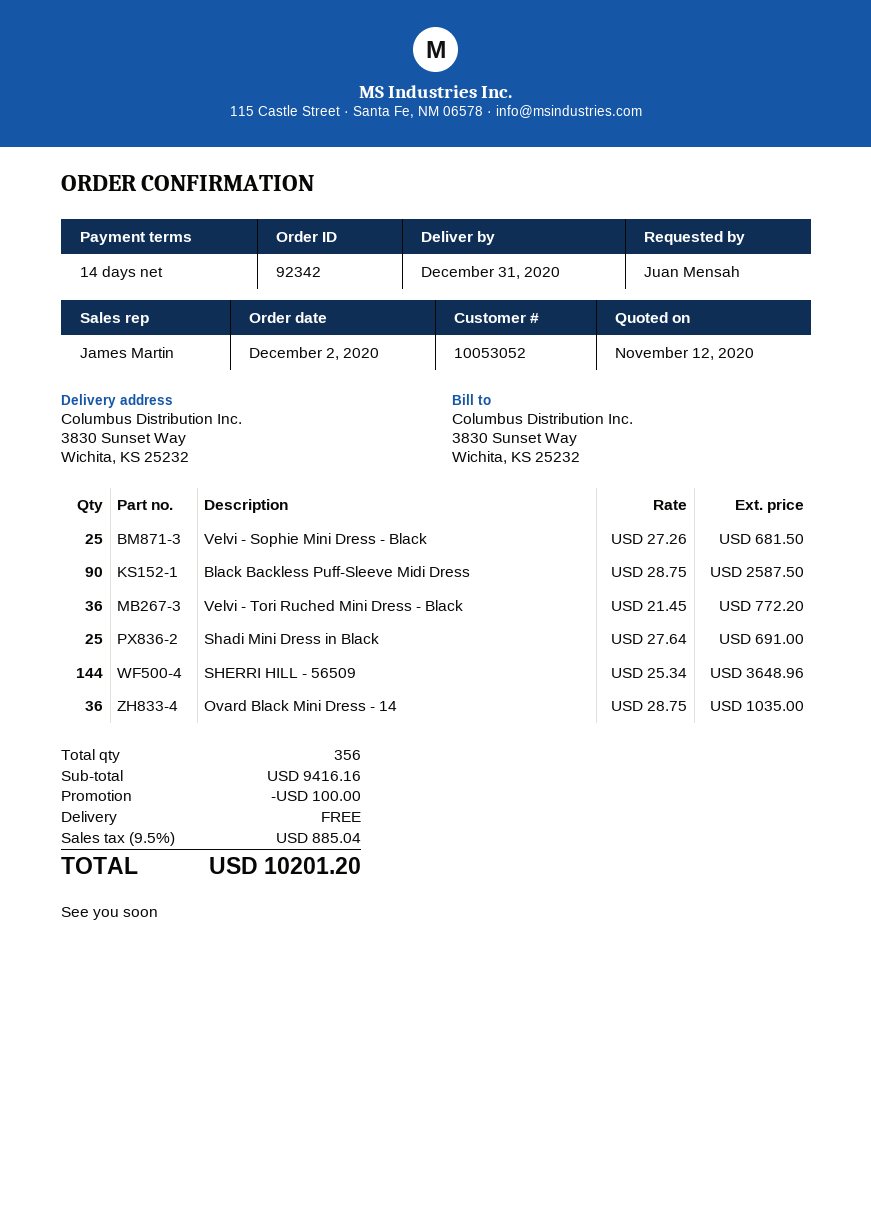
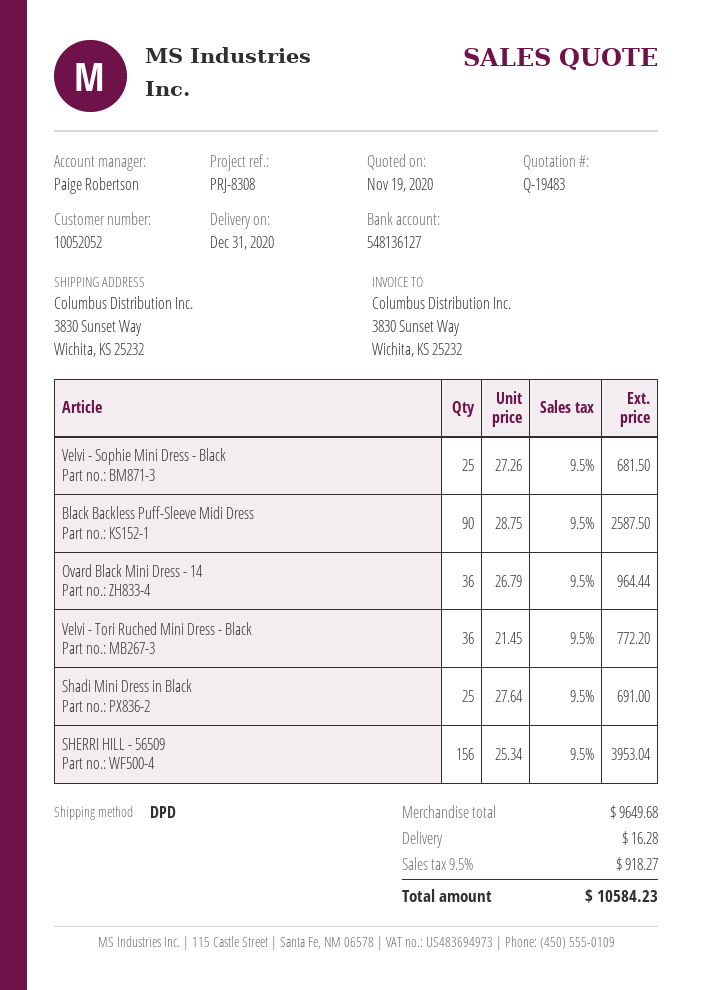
quote date: 2020-11-12 -> 2020-11-19
customer number: 10053052 -> 10052052
sales rep: James Martin -> Paige Robertson
SHERRI HILL - 56509: 144 x 25.34 = 3648.96 -> 156 x 25.34 = 3953.04
Ovard Black Mini Dress - 14: 36 x 28.75 = 1035.00 -> 36 x 26.79 = 964.44
subtotal: 9416.16 -> 9649.68
discount: 100.00 -> none
shipping: 0.00 -> 16.28
tax: 9.5% = 885.04 -> 9.5% = 918.27
total: 10201.20 -> 10584.23

